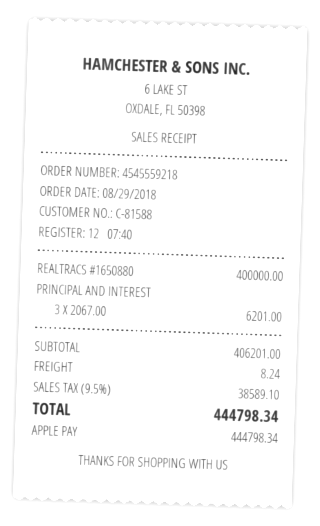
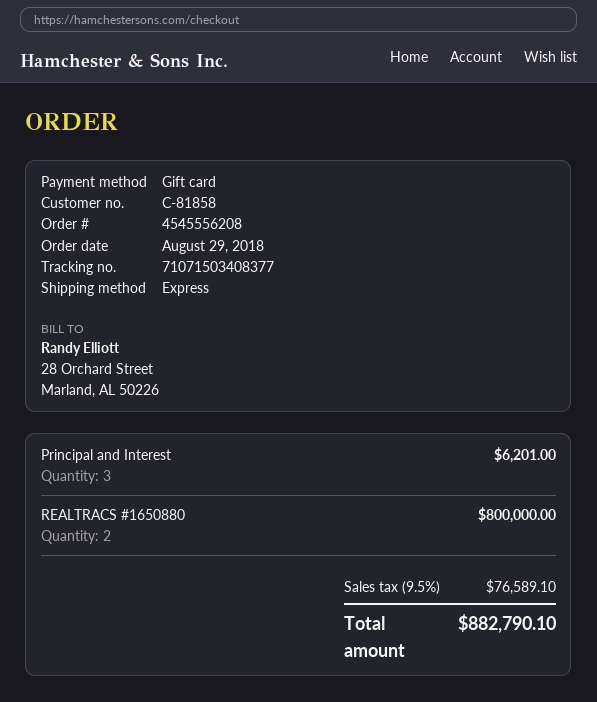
order number: 4545559218 -> 4545556208
customer number: C-81588 -> C-81858
payment method: Apple Pay -> gift card
REALTRACS #1650880: 1 for 400000.00 -> 2 for 800000.00
shipping: 8.24 -> none
tax: 9.5% = 38589.10 -> 9.5% = 76589.10
total: 444798.34 -> 882790.10

